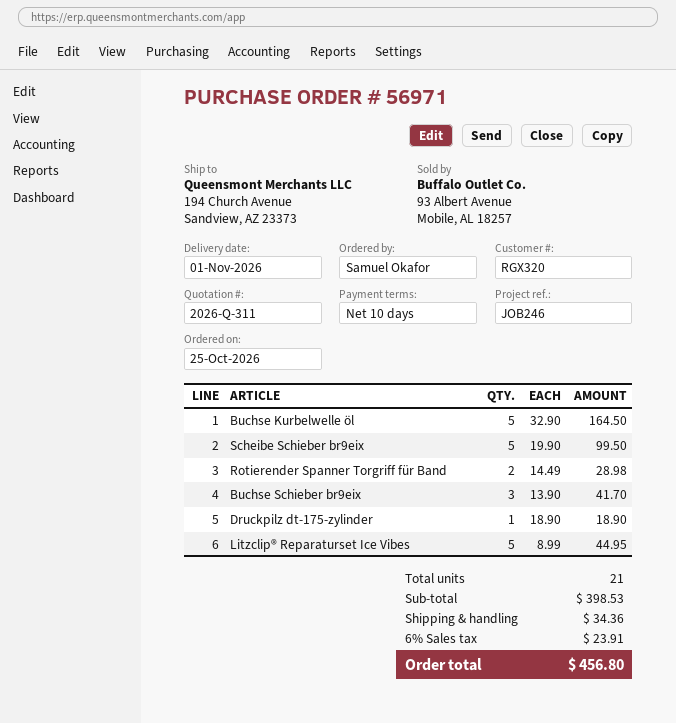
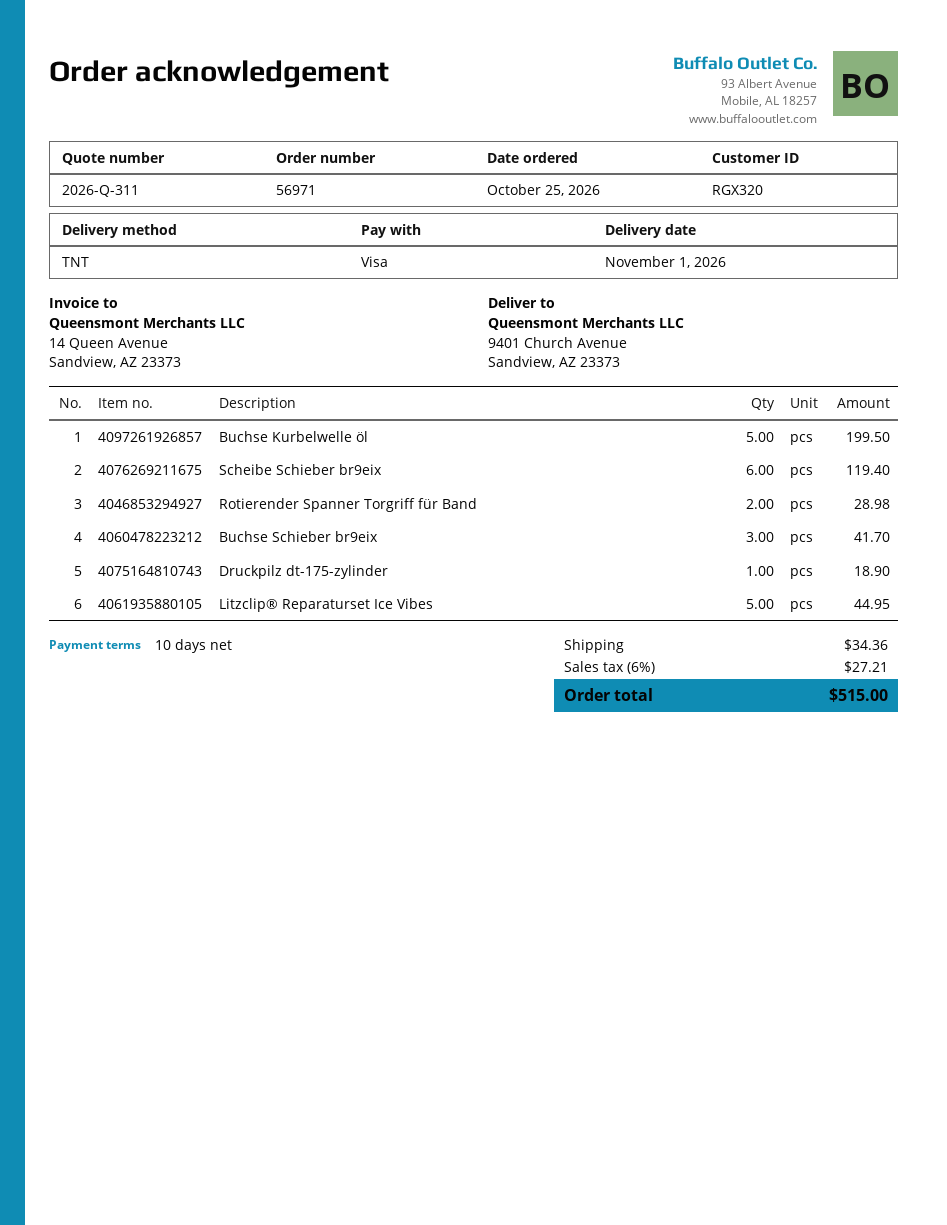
ship to: 194 Church Avenue, Sandview, AZ 23373 -> 9401 Church Avenue, Sandview, AZ 23373
Buchse Kurbelwelle öl: 5 for 164.50 -> 5 for 199.50
Scheibe Schieber br9eix: 5 for 99.50 -> 6 for 119.40
tax: 6% = 23.91 -> 6% = 27.21
total: 456.80 -> 515.00

